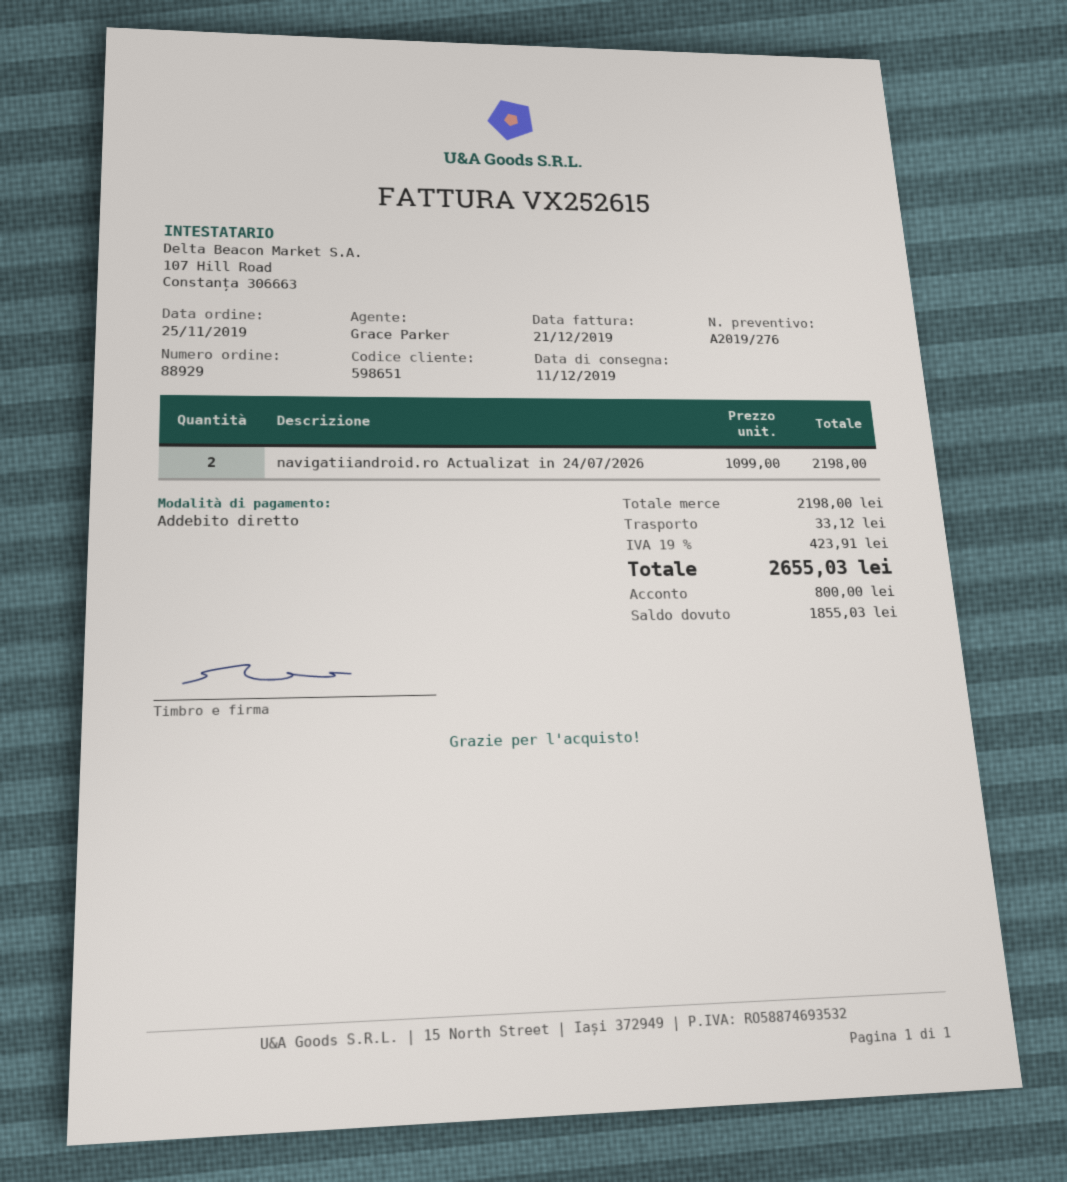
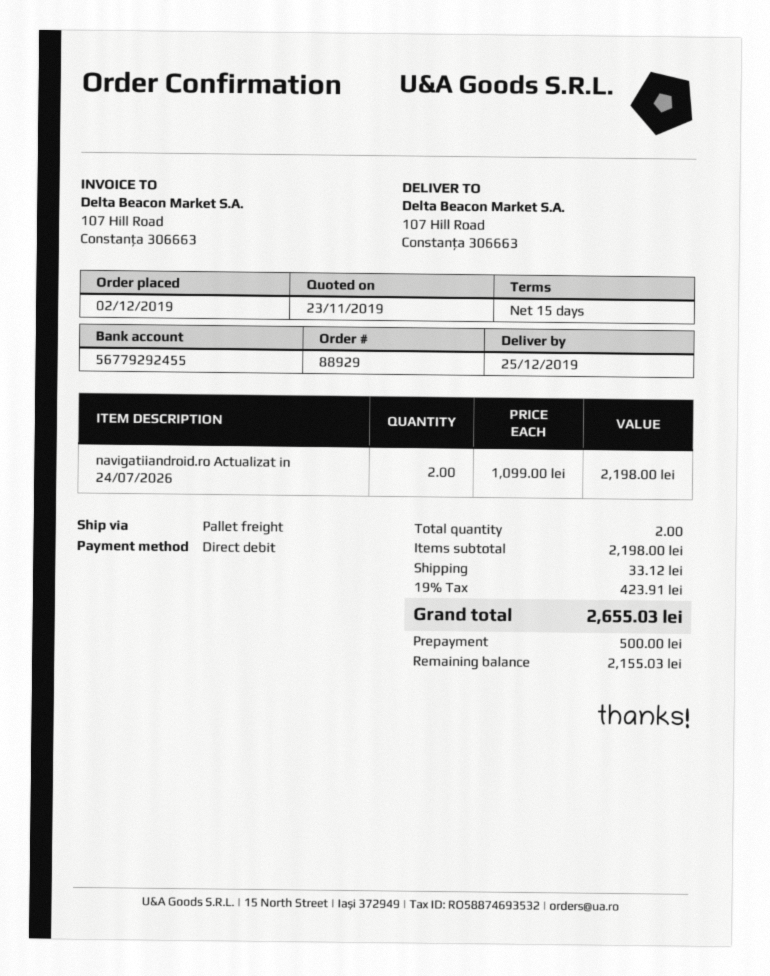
order date: 2019-11-25 -> 2019-12-02
delivery date: 2019-12-11 -> 2019-12-25
deposit: 800.00 -> 500.00
balance: 1855.03 -> 2155.03

